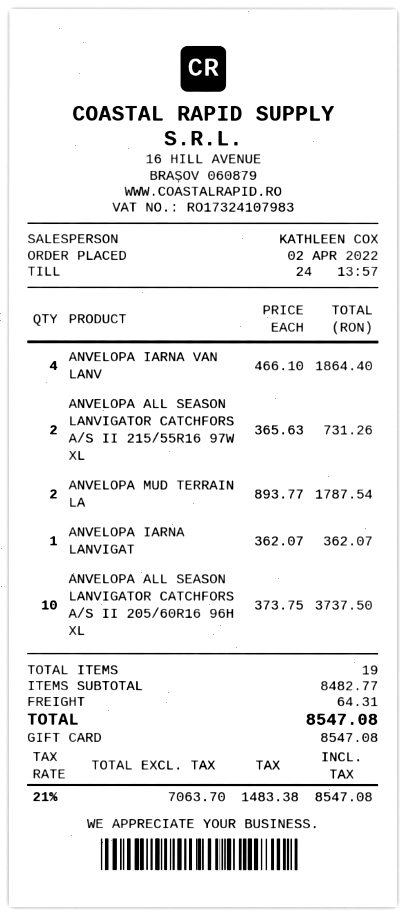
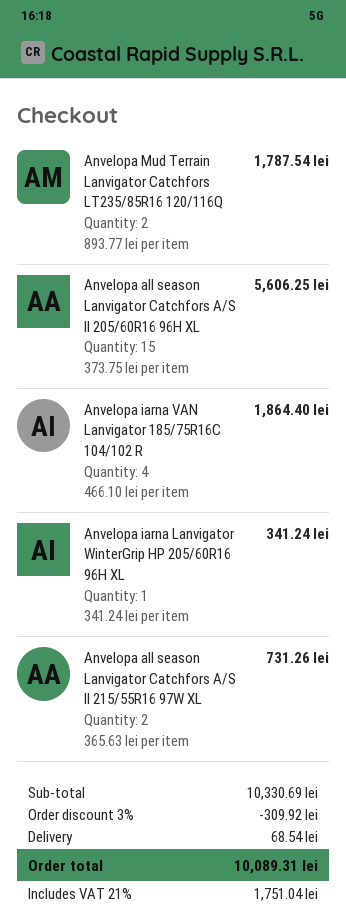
ANVELOPA IARNA LANVIGAT: 1 x 362.07 = 362.07 -> 1 x 341.24 = 341.24
ANVELOPA ALL SEASON LANVIGATOR CATCHFORS A/S II 205/60R16 96H XL: 10 x 373.75 = 3737.50 -> 15 x 373.75 = 5606.25
subtotal: 8482.77 -> 10330.69
discount: none -> 3% = 309.92
shipping: 64.31 -> 68.54
tax: 21% = 1483.38 -> 21% = 1751.04
total: 8547.08 -> 10089.31

